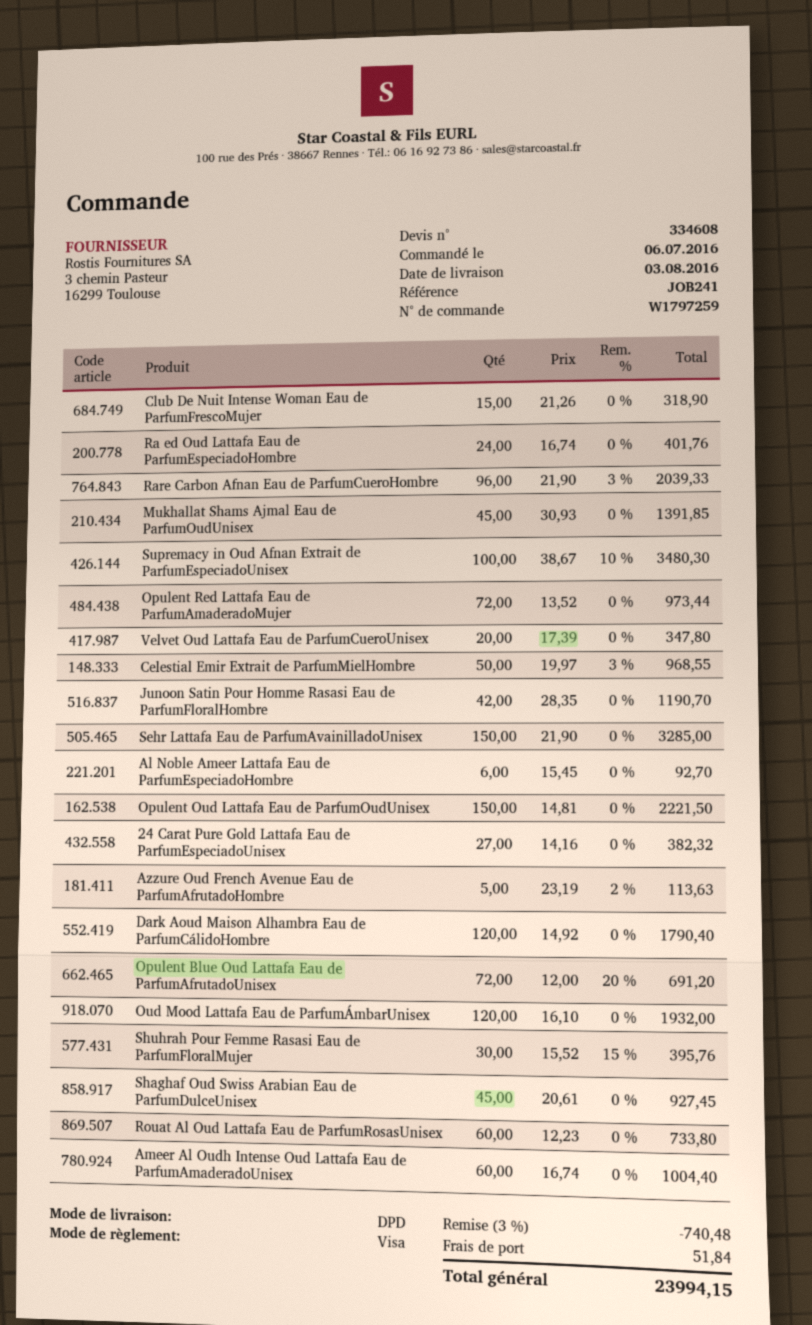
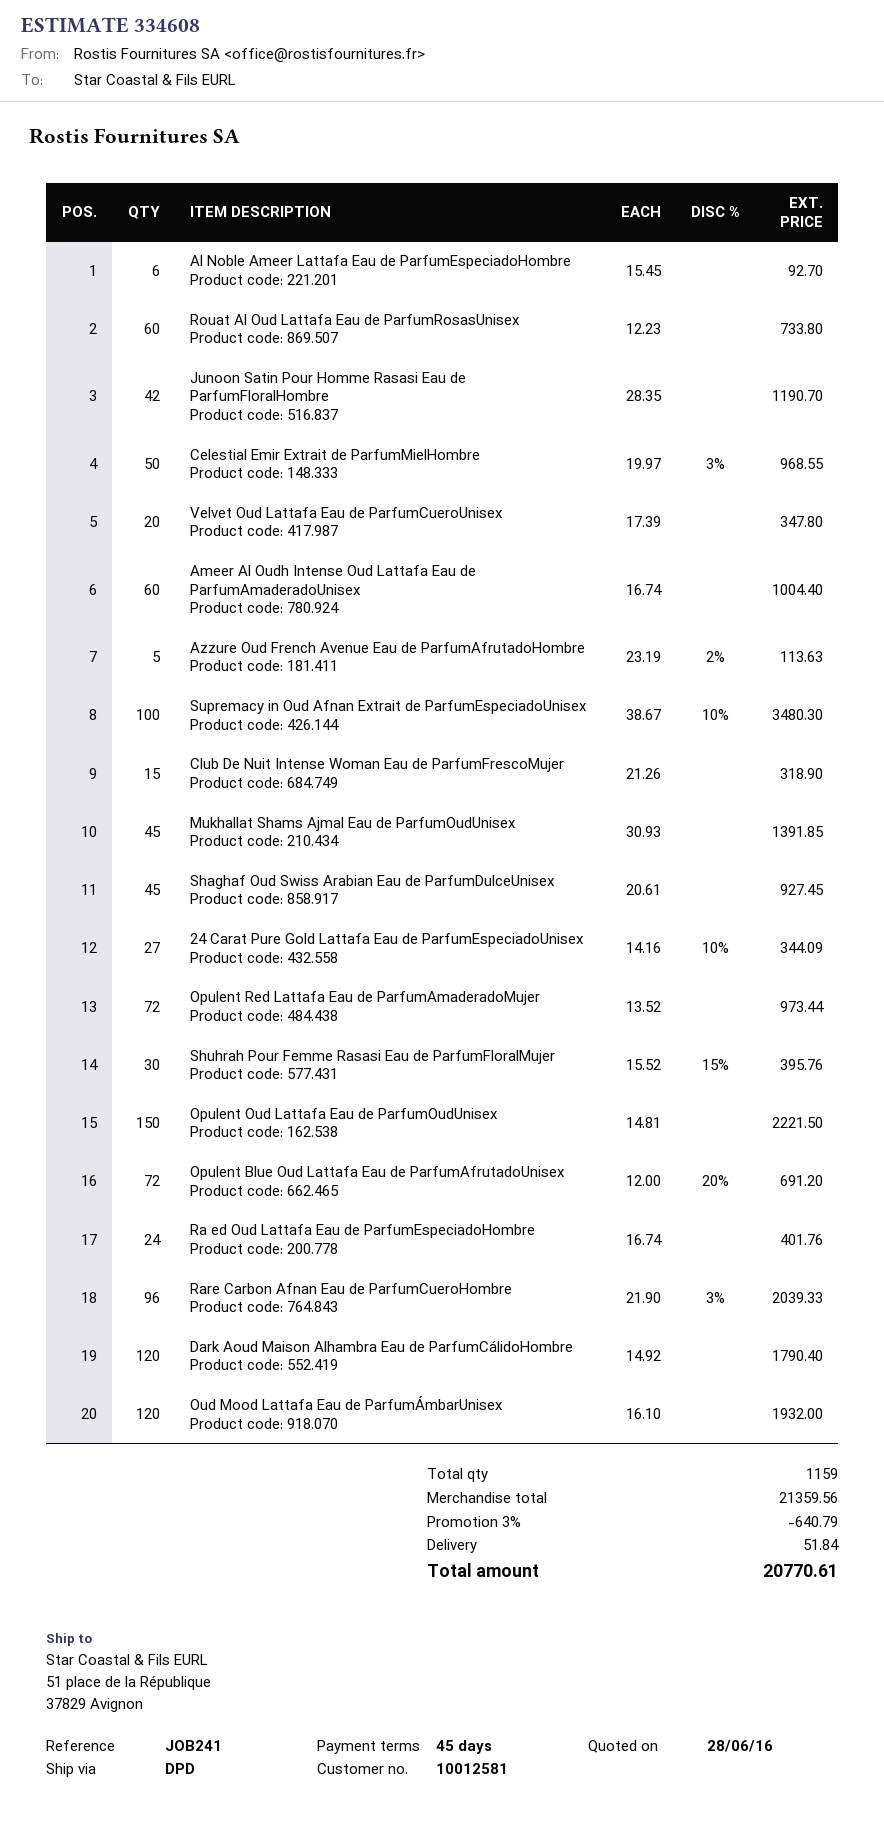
Sehr Lattafa Eau de ParfumAvainilladoUnisex: 150 x 21.90 = 3285.00 -> none
24 Carat Pure Gold Lattafa Eau de ParfumEspeciadoUnisex: 27 x 14.16 = 382.32 -> 27 x 14.16 - 10% = 344.09
discount: 3% = 740.48 -> 3% = 640.79
total: 23994.15 -> 20770.61

